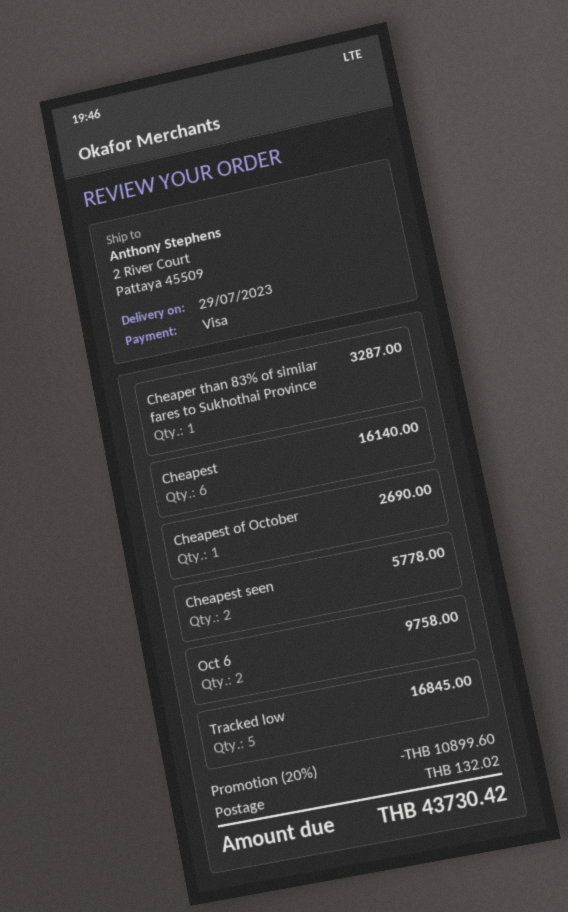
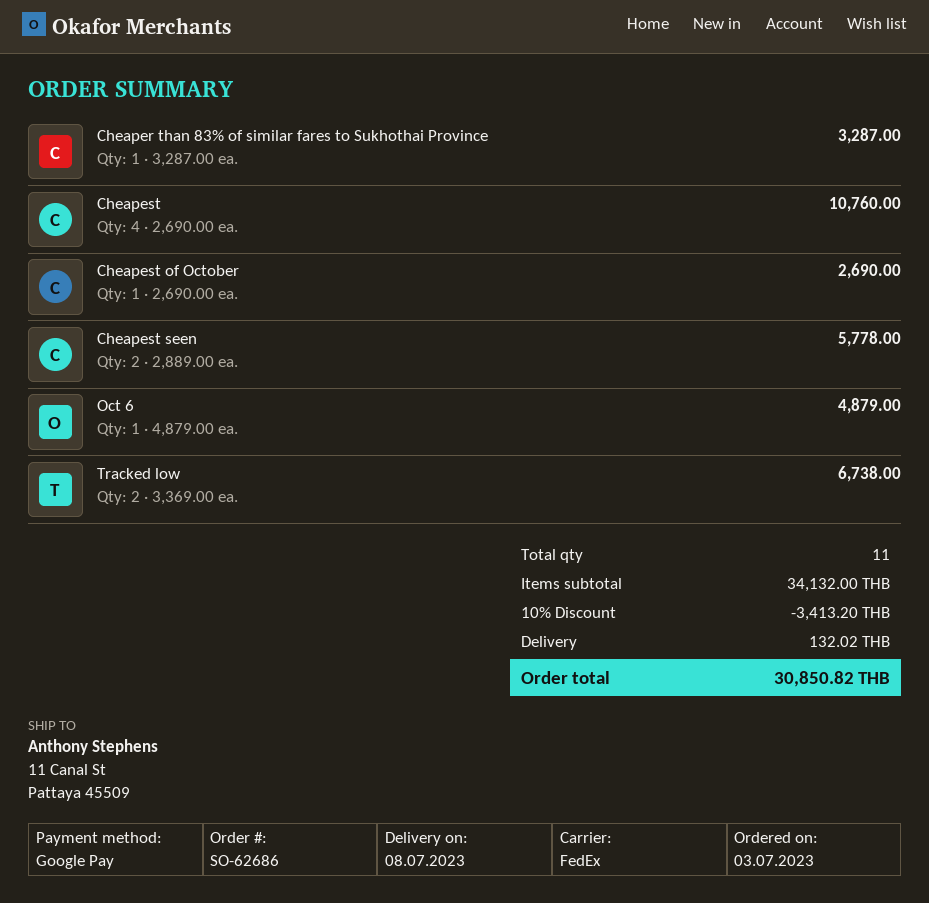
delivery date: 2023-07-29 -> 2023-07-08
payment method: Visa -> Google Pay
ship to: 2 River Court, Pattaya 45509 -> 11 Canal St, Pattaya 45509
Cheapest: 6 for 16140.00 -> 4 for 10760.00
Oct 6: 2 for 9758.00 -> 1 for 4879.00
Tracked low: 5 for 16845.00 -> 2 for 6738.00
discount: 20% = 10899.60 -> 10% = 3413.20
total: 43730.42 -> 30850.82

